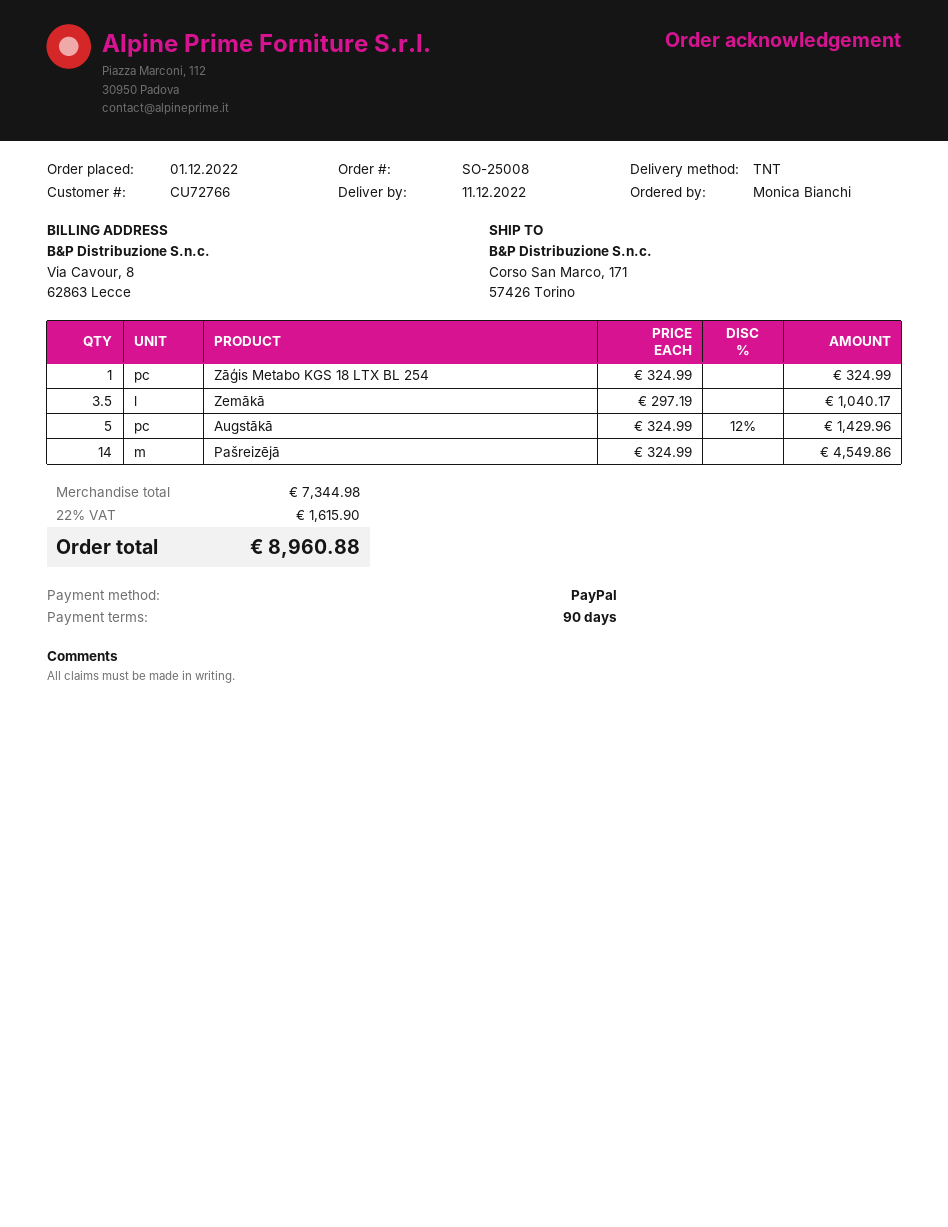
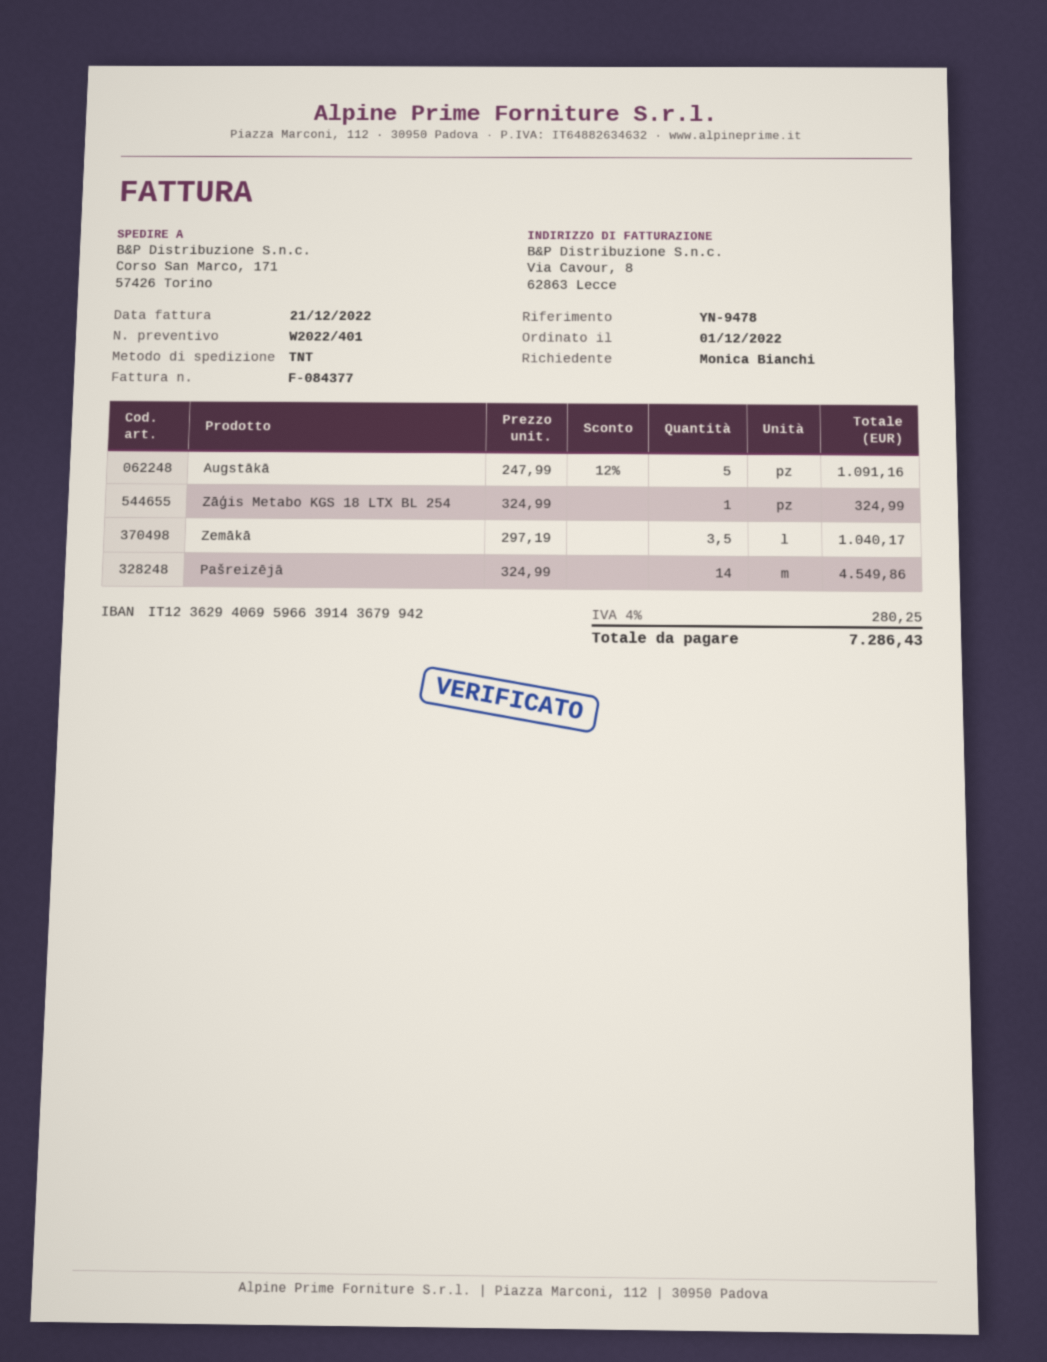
Augstākā: 5 x 324.99 - 12% = 1429.96 -> 5 x 247.99 - 12% = 1091.16
tax: 22% = 1615.90 -> 4% = 280.25
total: 8960.88 -> 7286.43

